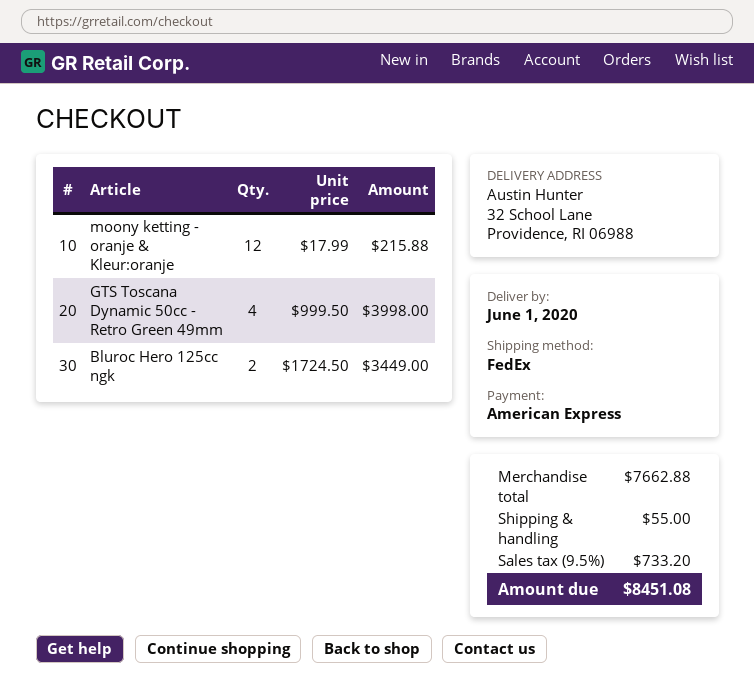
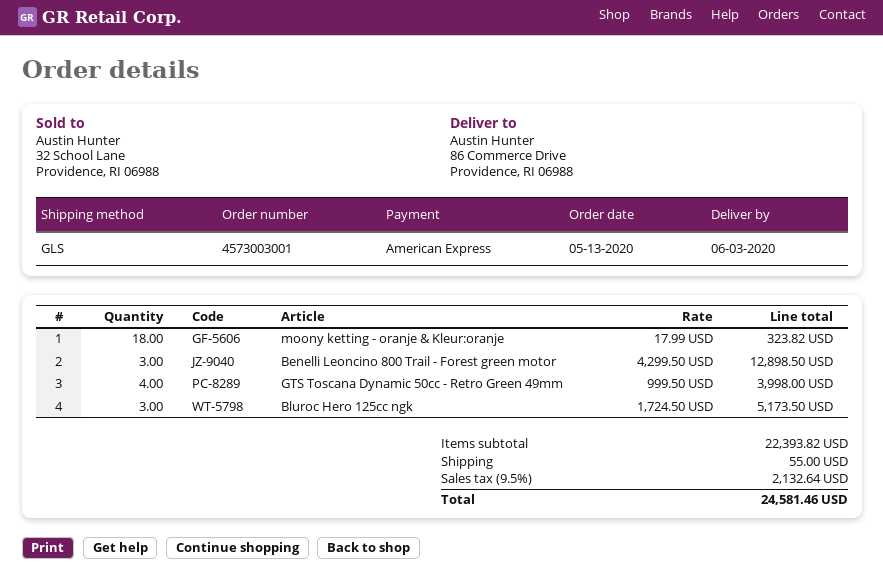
delivery date: 2020-06-01 -> 2020-06-03
shipping method: FedEx -> GLS
ship to: 32 School Lane, Providence, RI 06988 -> 86 Commerce Drive, Providence, RI 06988
moony ketting - oranje & Kleur:oranje: 12 x 17.99 = 215.88 -> 18 x 17.99 = 323.82
Bluroc Hero 125cc ngk: 2 x 1724.50 = 3449.00 -> 3 x 1724.50 = 5173.50
Benelli Leoncino 800 Trail - Forest green motor: none -> 3 x 4299.50 = 12898.50
subtotal: 7662.88 -> 22393.82
tax: 9.5% = 733.20 -> 9.5% = 2132.64
total: 8451.08 -> 24581.46

